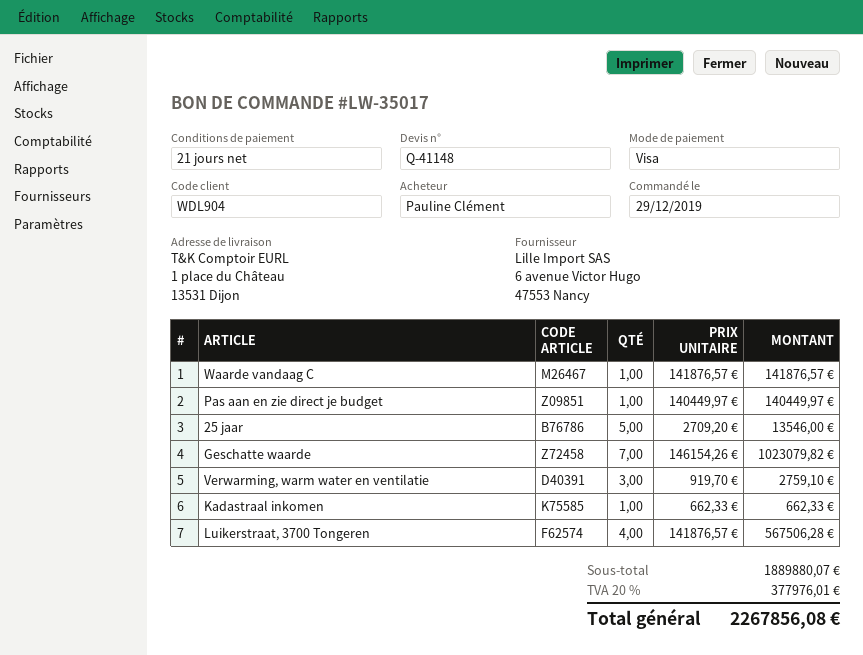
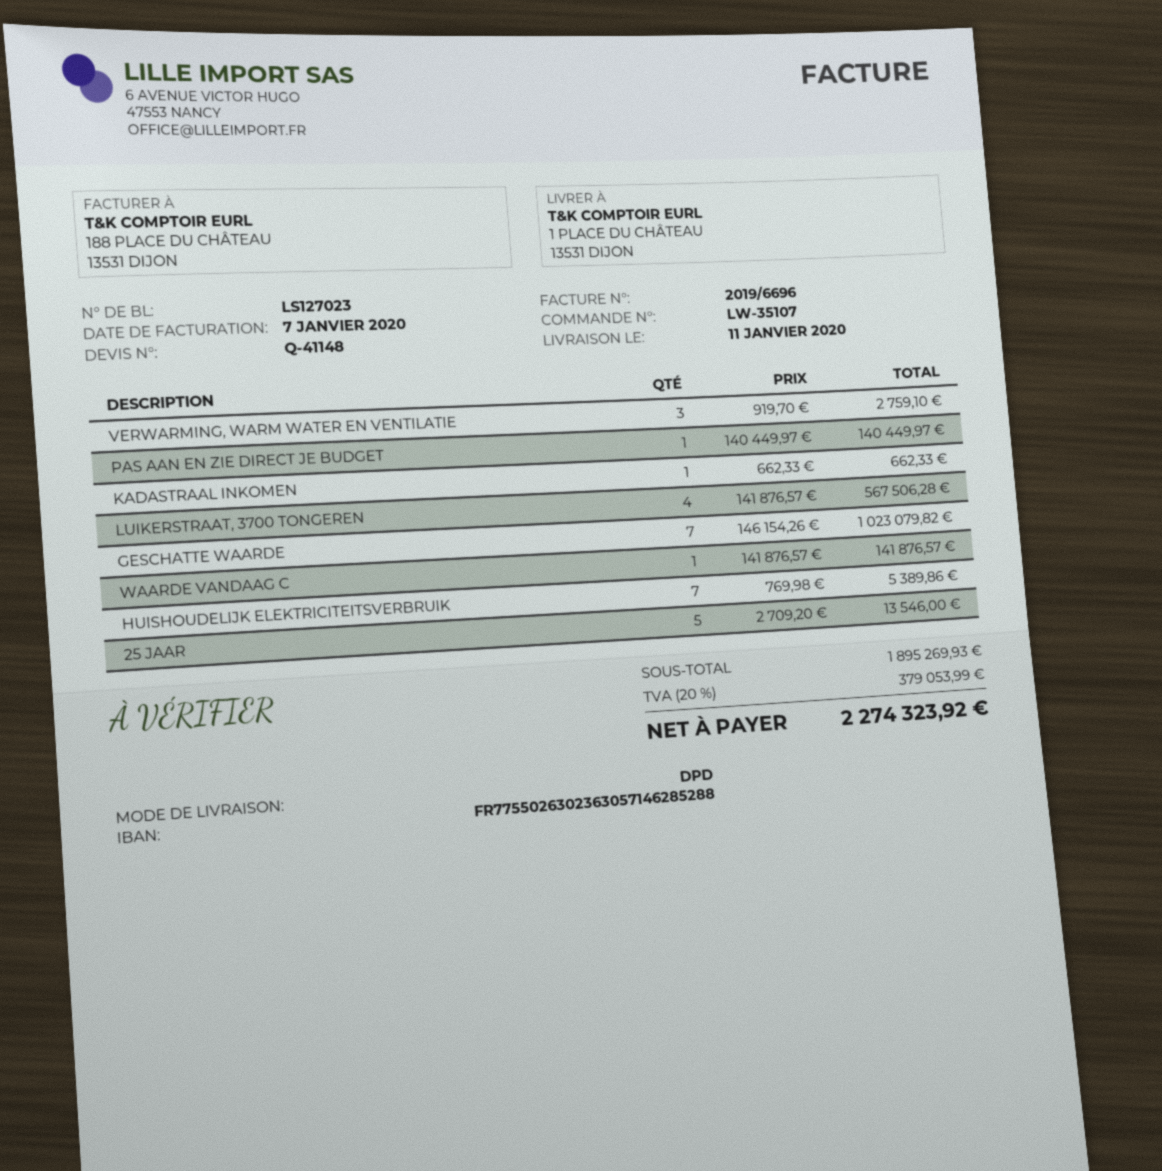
order number: LW-35017 -> LW-35107
HUISHOUDELIJK ELEKTRICITEITSVERBRUIK: none -> 7 x 769.98 = 5389.86
subtotal: 1889880.07 -> 1895269.93
tax: 20% = 377976.01 -> 20% = 379053.99
total: 2267856.08 -> 2274323.92

